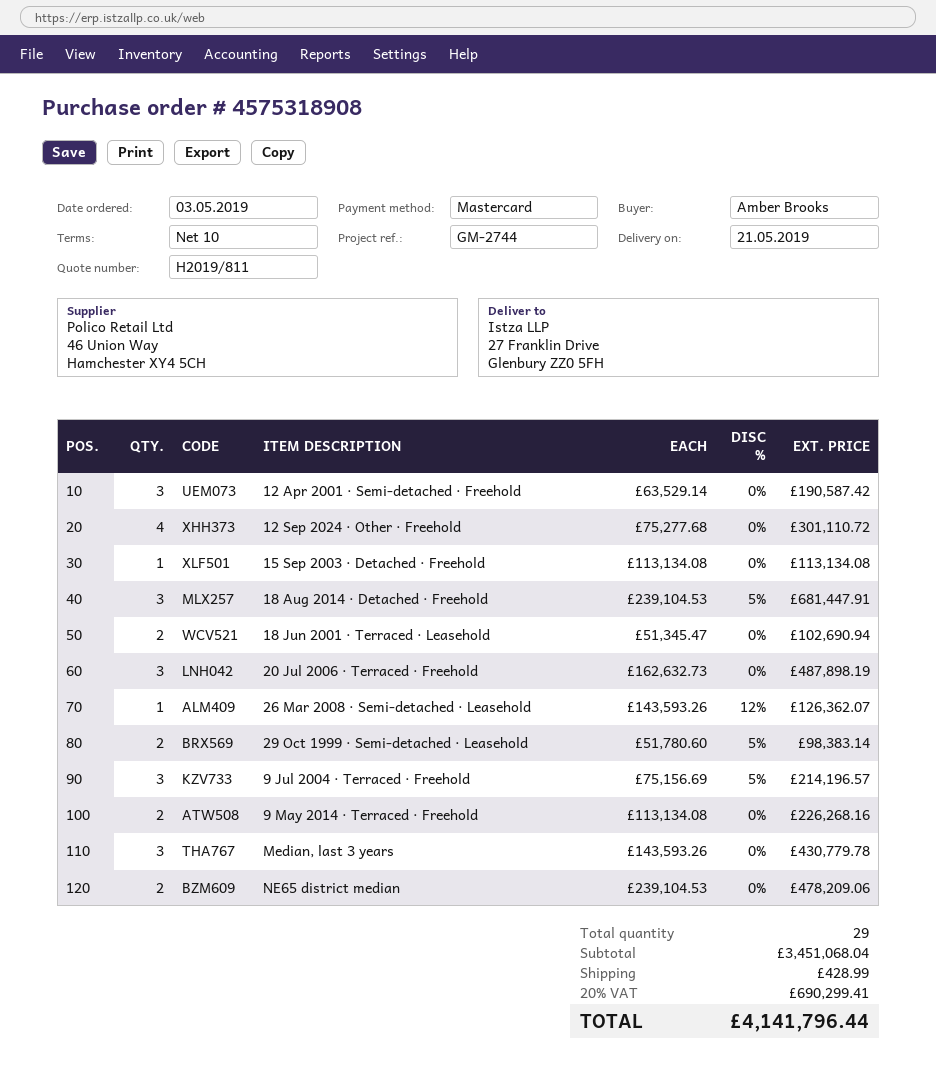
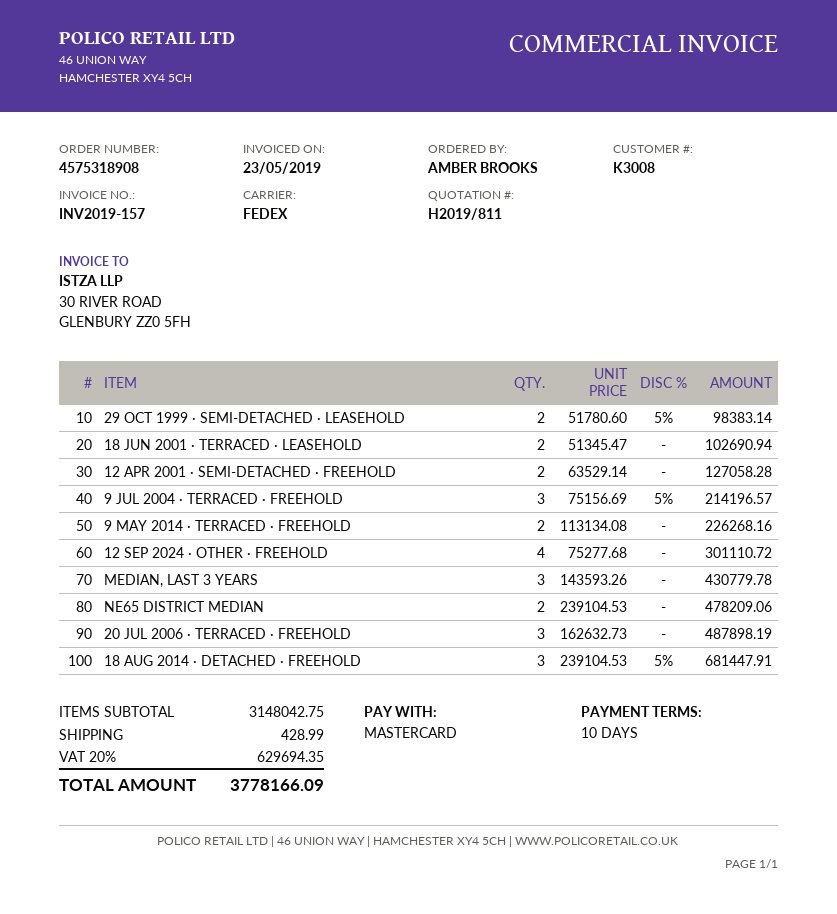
12 Apr 2001 · Semi-detached · Freehold: 3 x 63529.14 = 190587.42 -> 2 x 63529.14 = 127058.28
15 Sep 2003 · Detached · Freehold: 1 x 113134.08 = 113134.08 -> none
26 Mar 2008 · Semi-detached · Leasehold: 1 x 143593.26 - 12% = 126362.07 -> none
subtotal: 3451068.04 -> 3148042.75
tax: 20% = 690299.41 -> 20% = 629694.35
total: 4141796.44 -> 3778166.09

